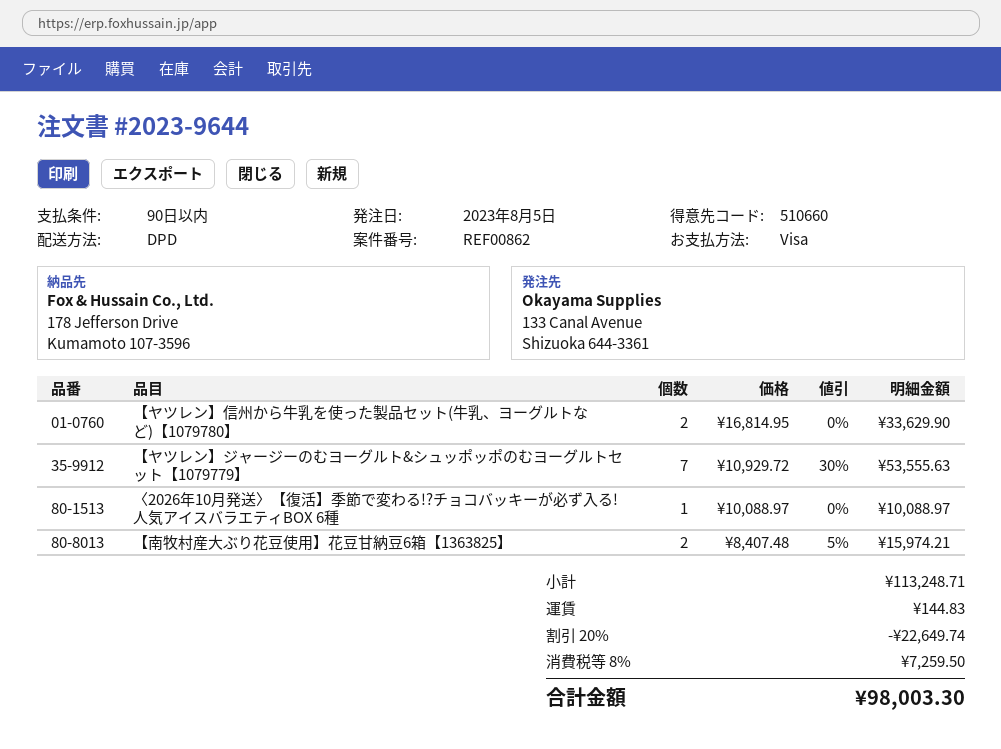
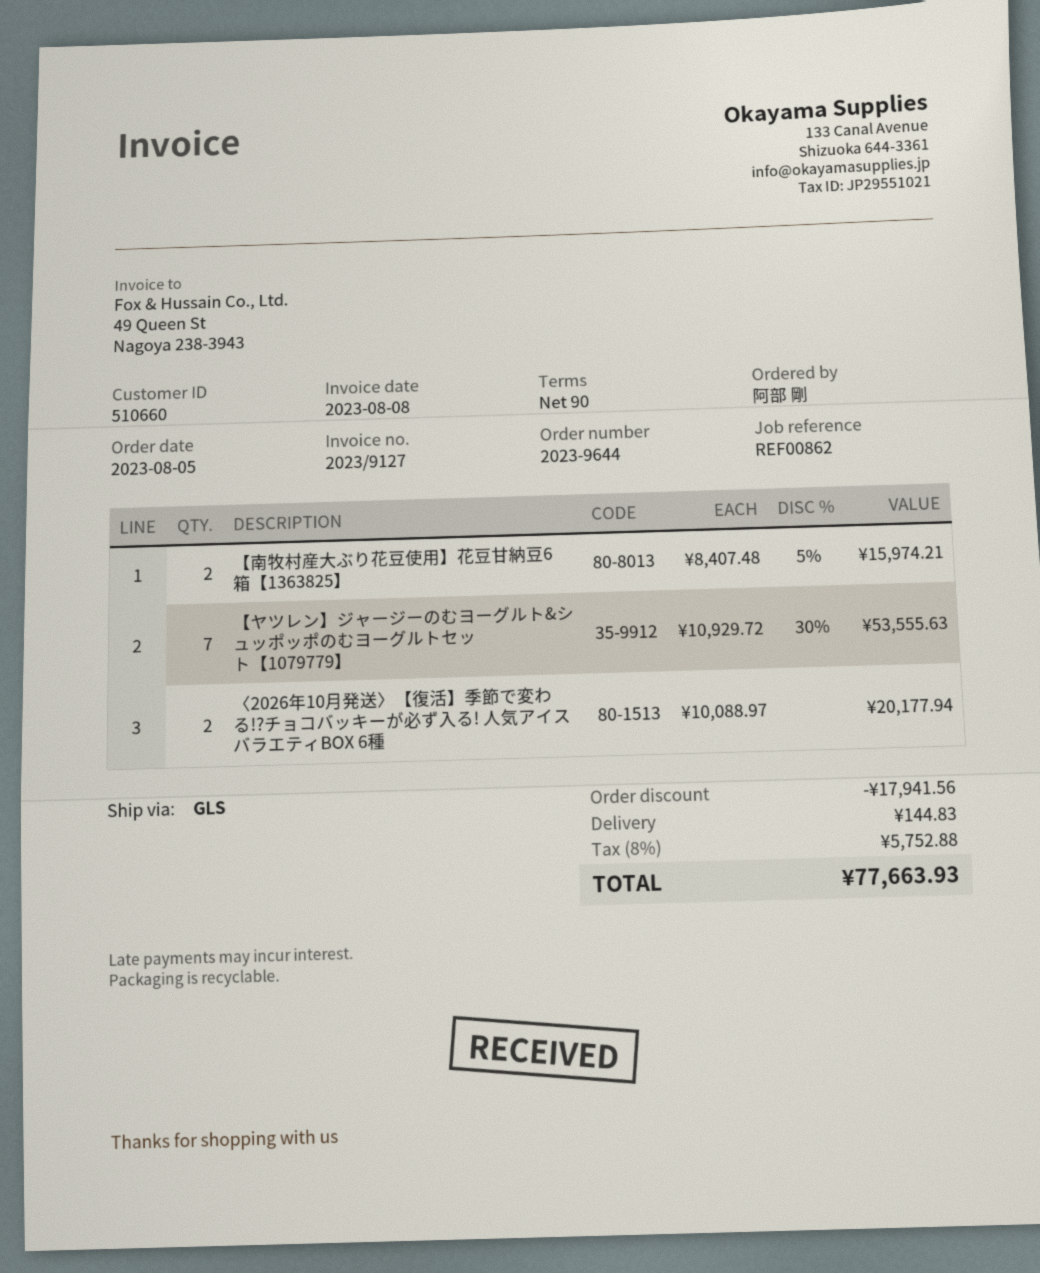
shipping method: DPD -> GLS
【ヤツレン】信州から牛乳を使った製品セット(牛乳、ヨーグルトなど)【1079780】: 2 x 16814.95 = 33629.90 -> none
〈2026年10月発送〉【復活】季節で変わる!?チョコバッキーが必ず入る! 人気アイスバラエティBOX 6種: 1 x 10088.97 = 10088.97 -> 2 x 10088.97 = 20177.94
discount: 22649.74 -> 17941.56
tax: 8% = 7259.50 -> 8% = 5752.88
total: 98003.30 -> 77663.93

